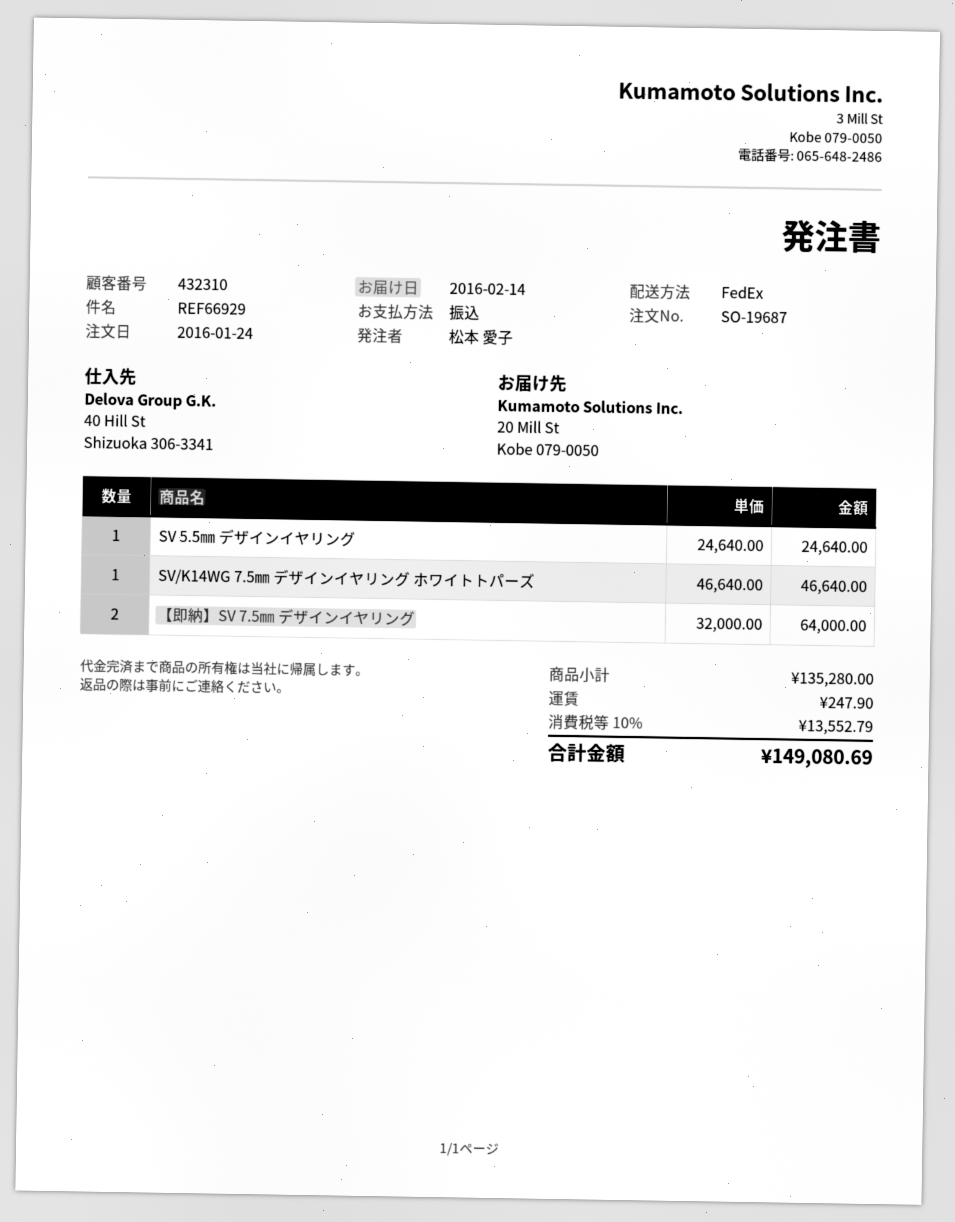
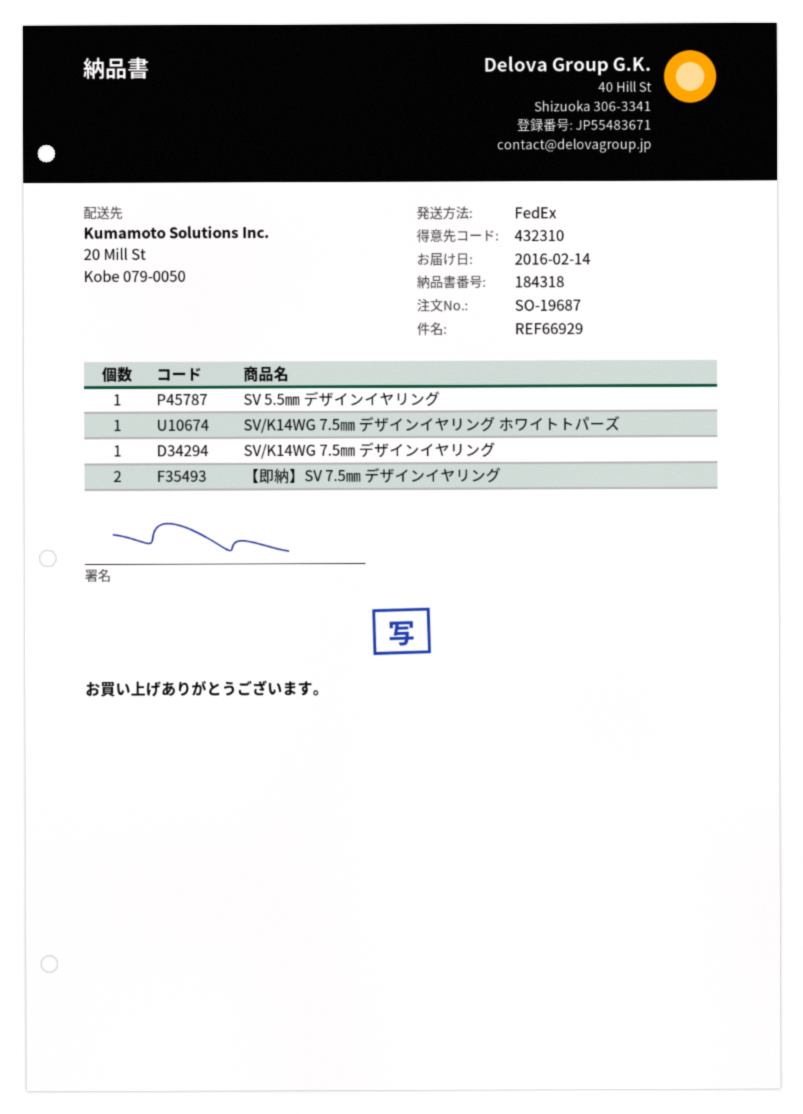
SV/K14WG 7.5㎜ デザインイヤリング: none -> 1

